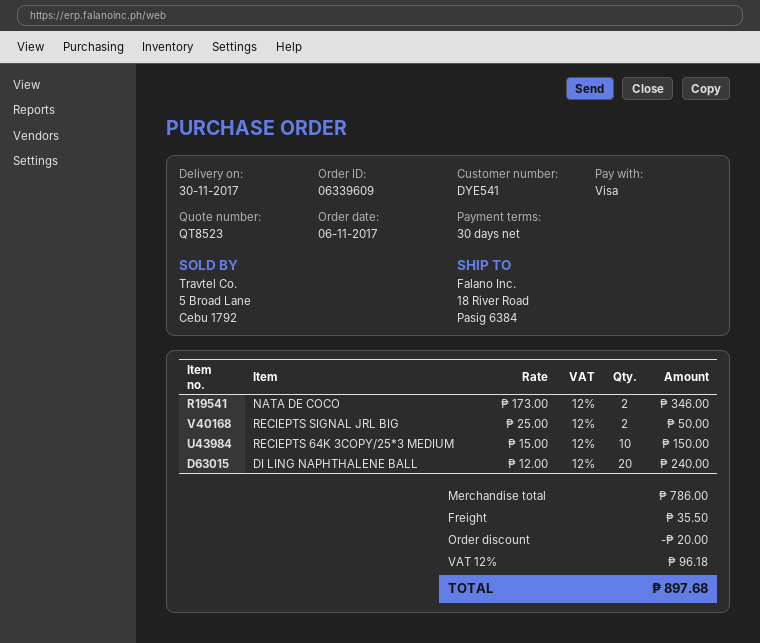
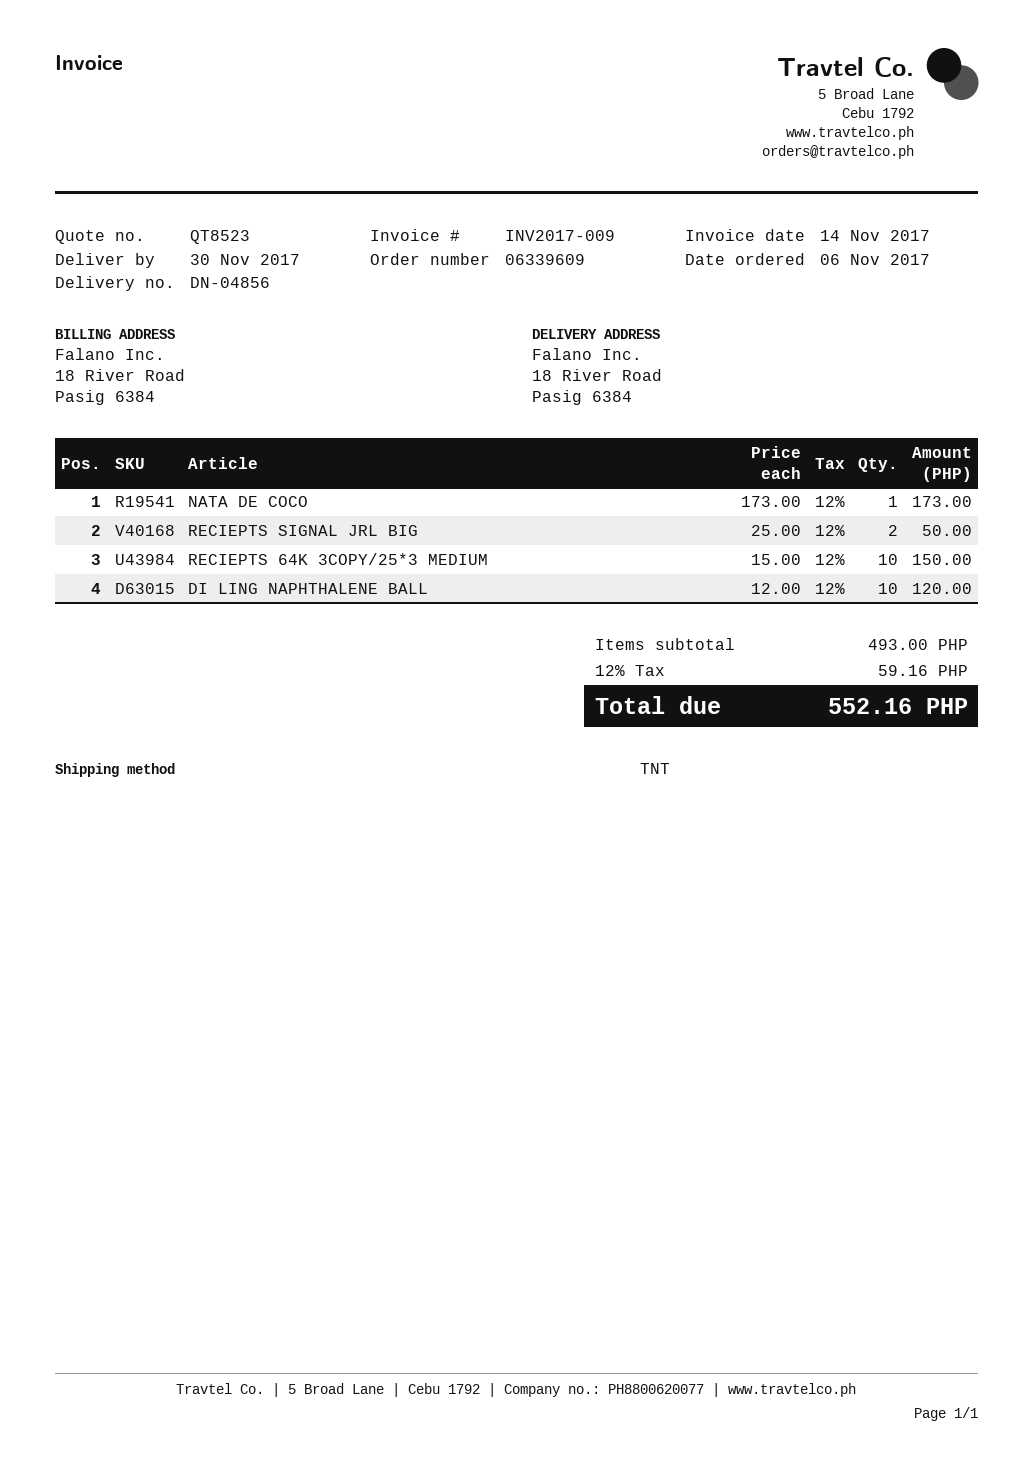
NATA DE COCO: 2 x 173.00 = 346.00 -> 1 x 173.00 = 173.00
DI LING NAPHTHALENE BALL: 20 x 12.00 = 240.00 -> 10 x 12.00 = 120.00
subtotal: 786.00 -> 493.00
discount: 20.00 -> none
shipping: 35.50 -> none
tax: 12% = 96.18 -> 12% = 59.16
total: 897.68 -> 552.16

